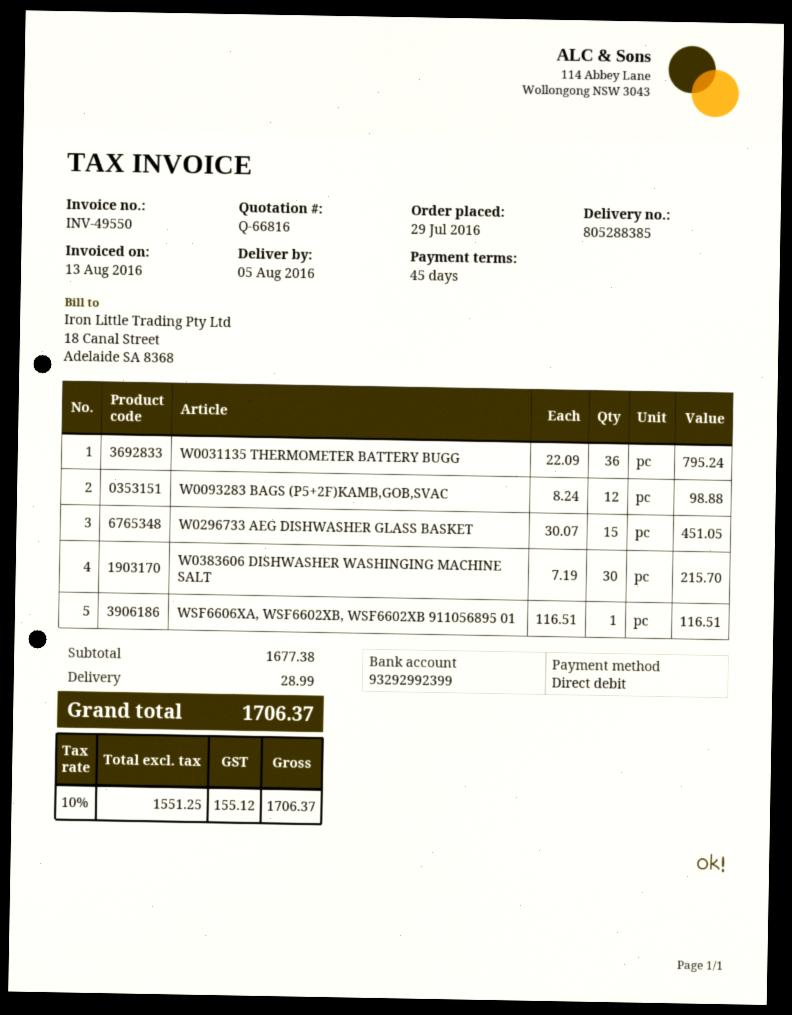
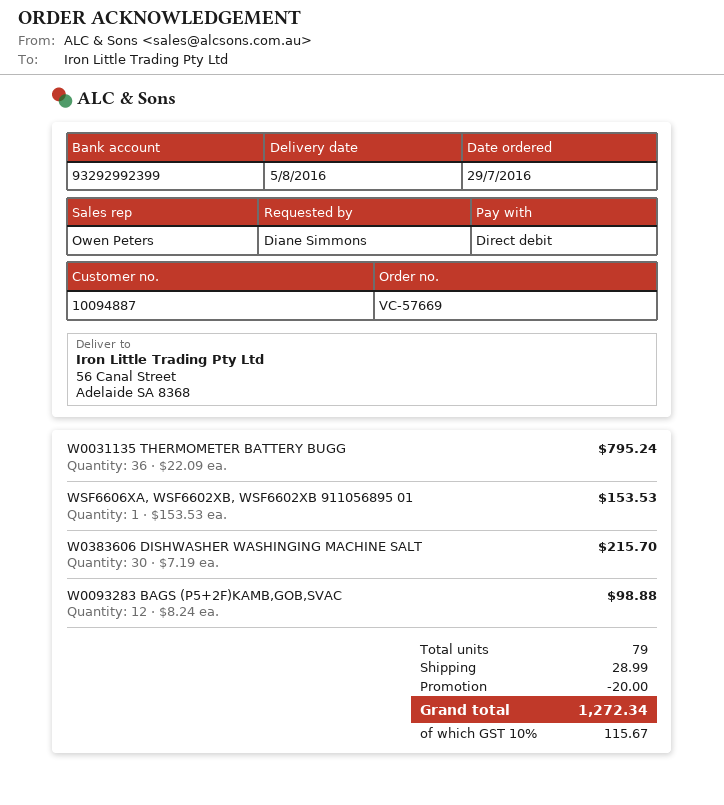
W0296733 AEG DISHWASHER GLASS BASKET: 15 x 30.07 = 451.05 -> none
WSF6606XA, WSF6602XB, WSF6602XB 911056895 01: 1 x 116.51 = 116.51 -> 1 x 153.53 = 153.53
discount: none -> 20.00
tax: 10% = 155.12 -> 10% = 115.67
total: 1706.37 -> 1272.34

